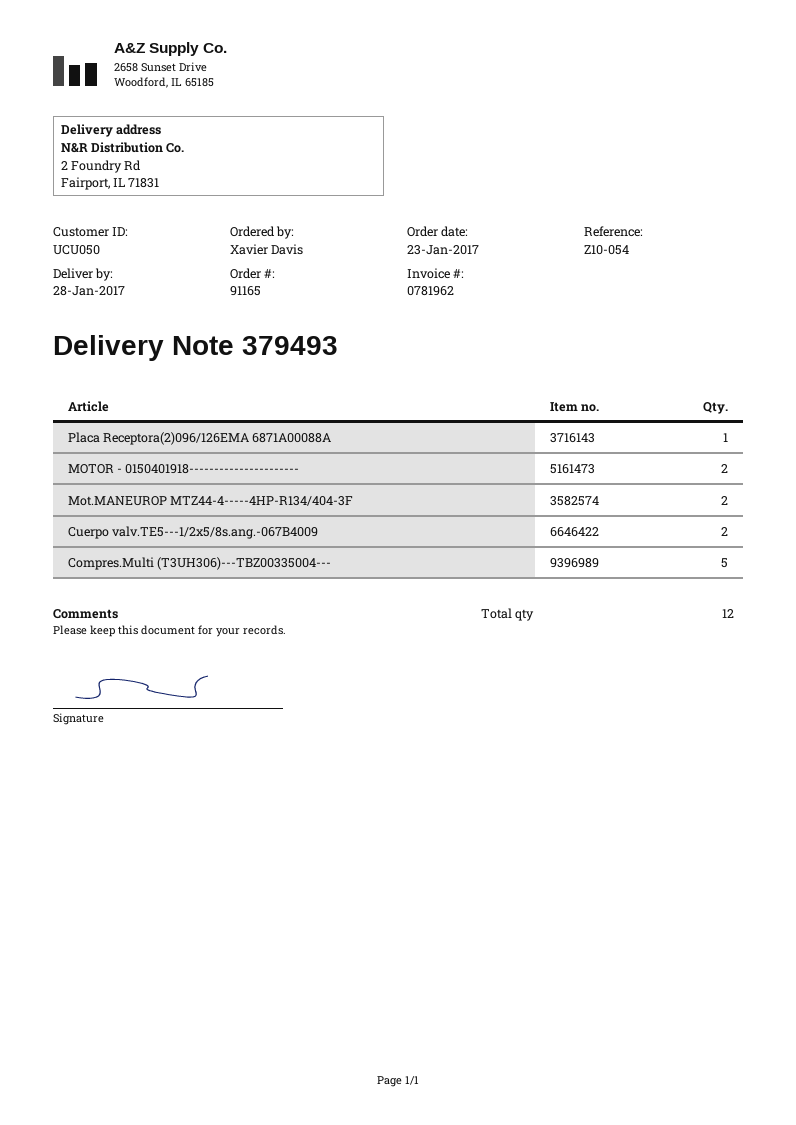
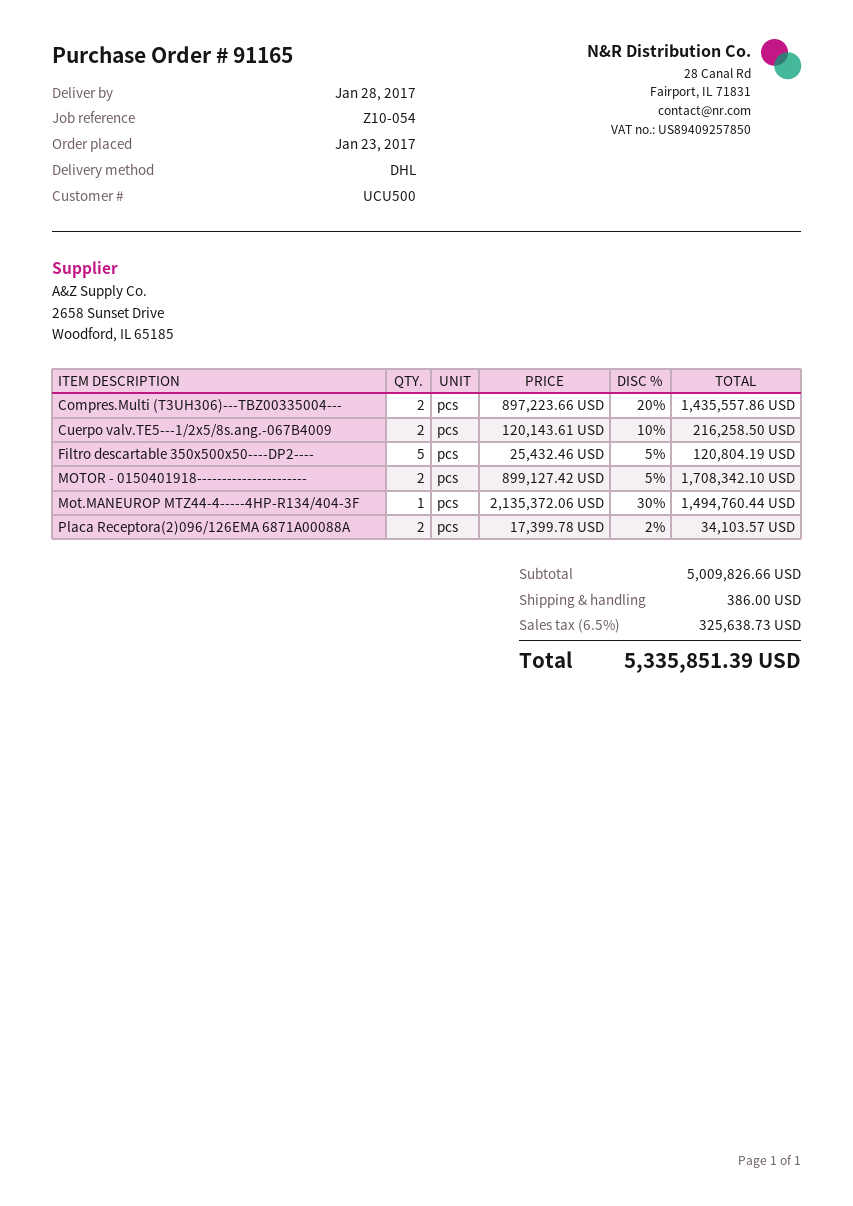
customer number: UCU050 -> UCU500
Placa Receptora(2)096/126EMA 6871A00088A: 1 -> 2
Mot.MANEUROP MTZ44-4-----4HP-R134/404-3F: 2 -> 1
Compres.Multi (T3UH306)---TBZ00335004---: 5 -> 2
Filtro descartable 350x500x50----DP2----: none -> 5

